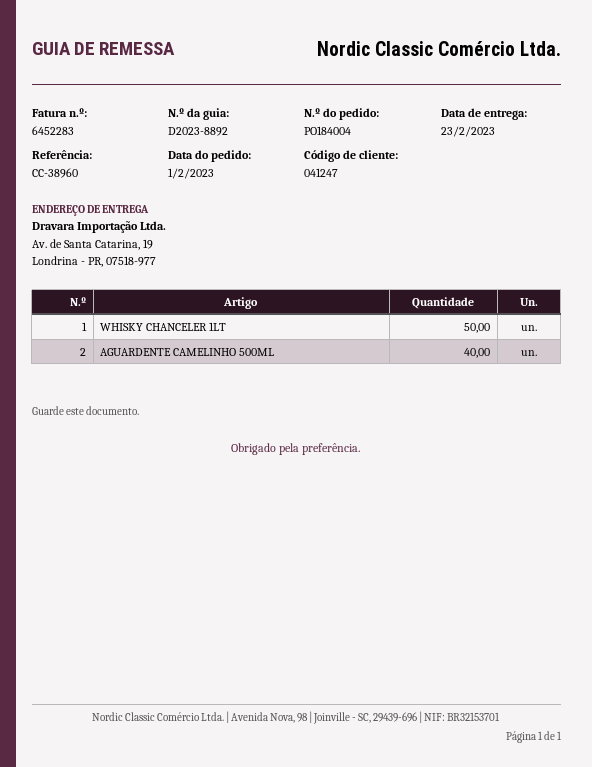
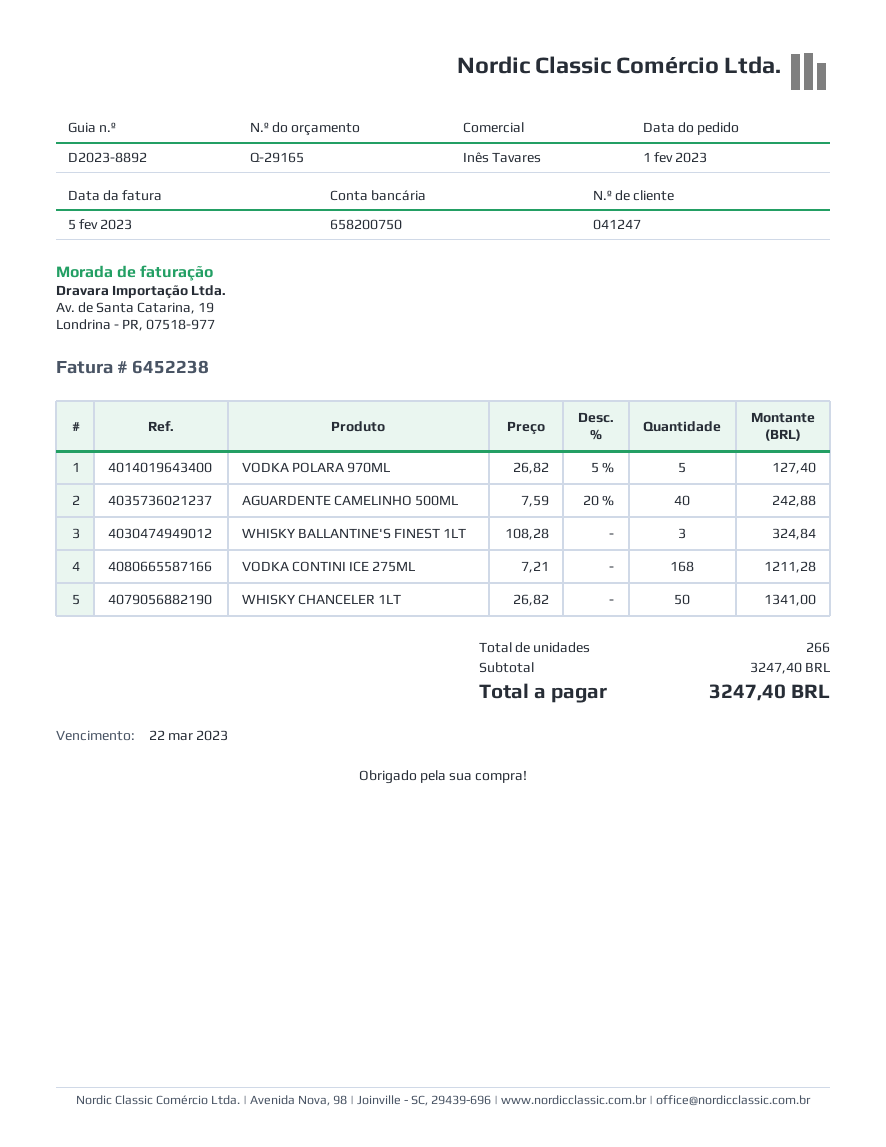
invoice number: 6452283 -> 6452238
VODKA POLARA 970ML: none -> 5
WHISKY BALLANTINE'S FINEST 1LT: none -> 3
VODKA CONTINI ICE 275ML: none -> 168

